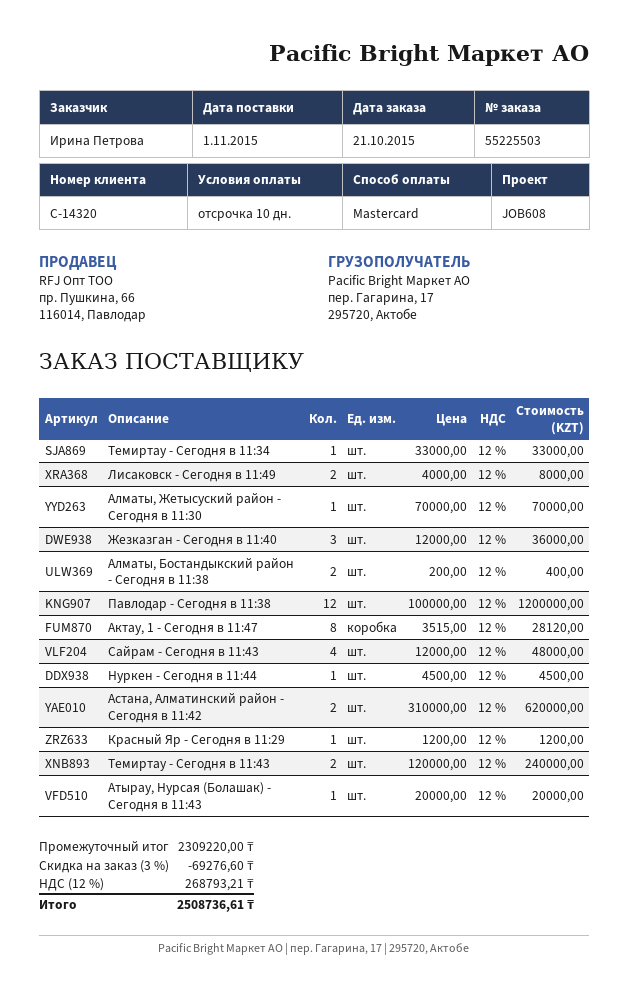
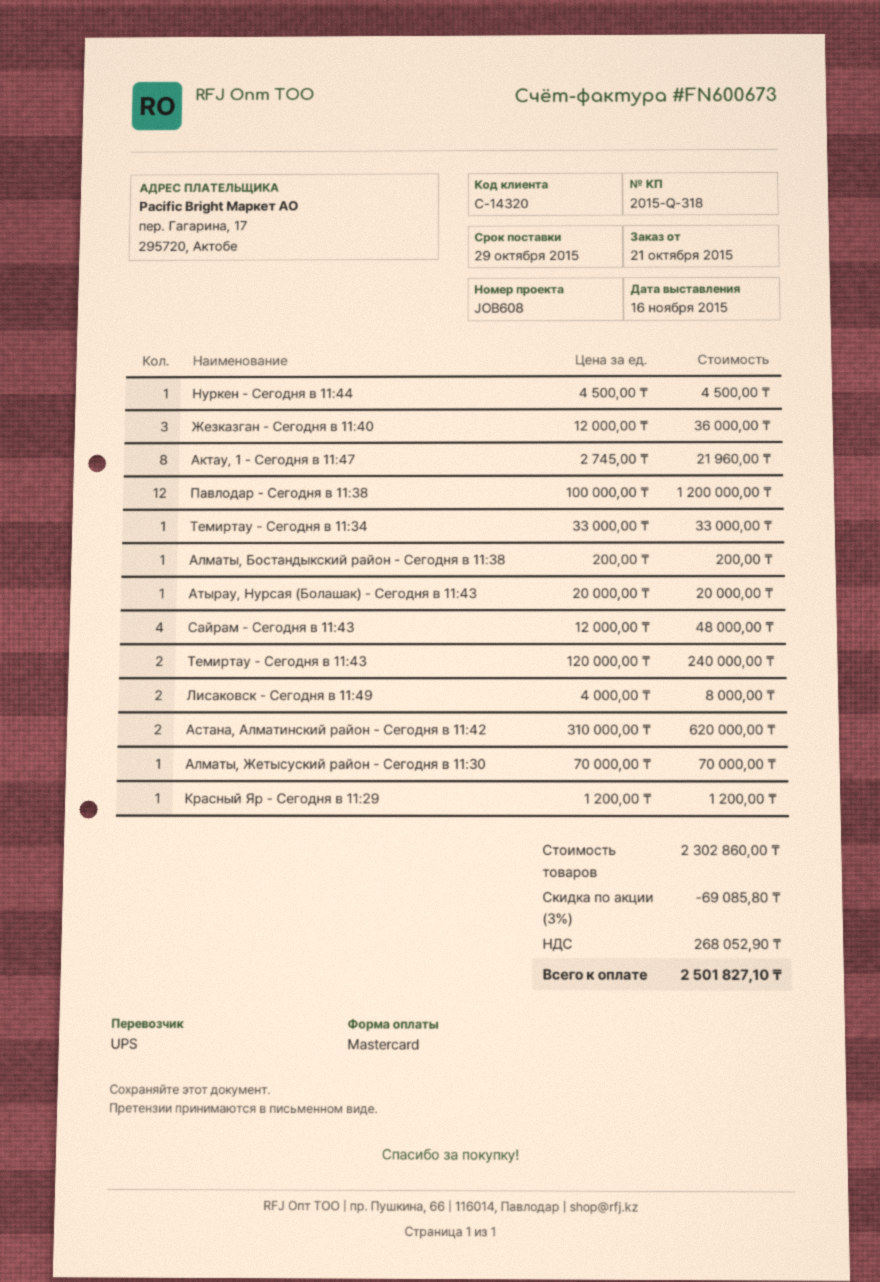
delivery date: 2015-11-01 -> 2015-10-29
Алматы, Бостандыкский район - Сегодня в 11:38: 2 x 200.00 = 400.00 -> 1 x 200.00 = 200.00
Актау, 1 - Сегодня в 11:47: 8 x 3515.00 = 28120.00 -> 8 x 2745.00 = 21960.00
subtotal: 2309220.00 -> 2302860.00
discount: 3% = 69276.60 -> 3% = 69085.80
tax: 268793.21 -> 268052.90
total: 2508736.61 -> 2501827.10

